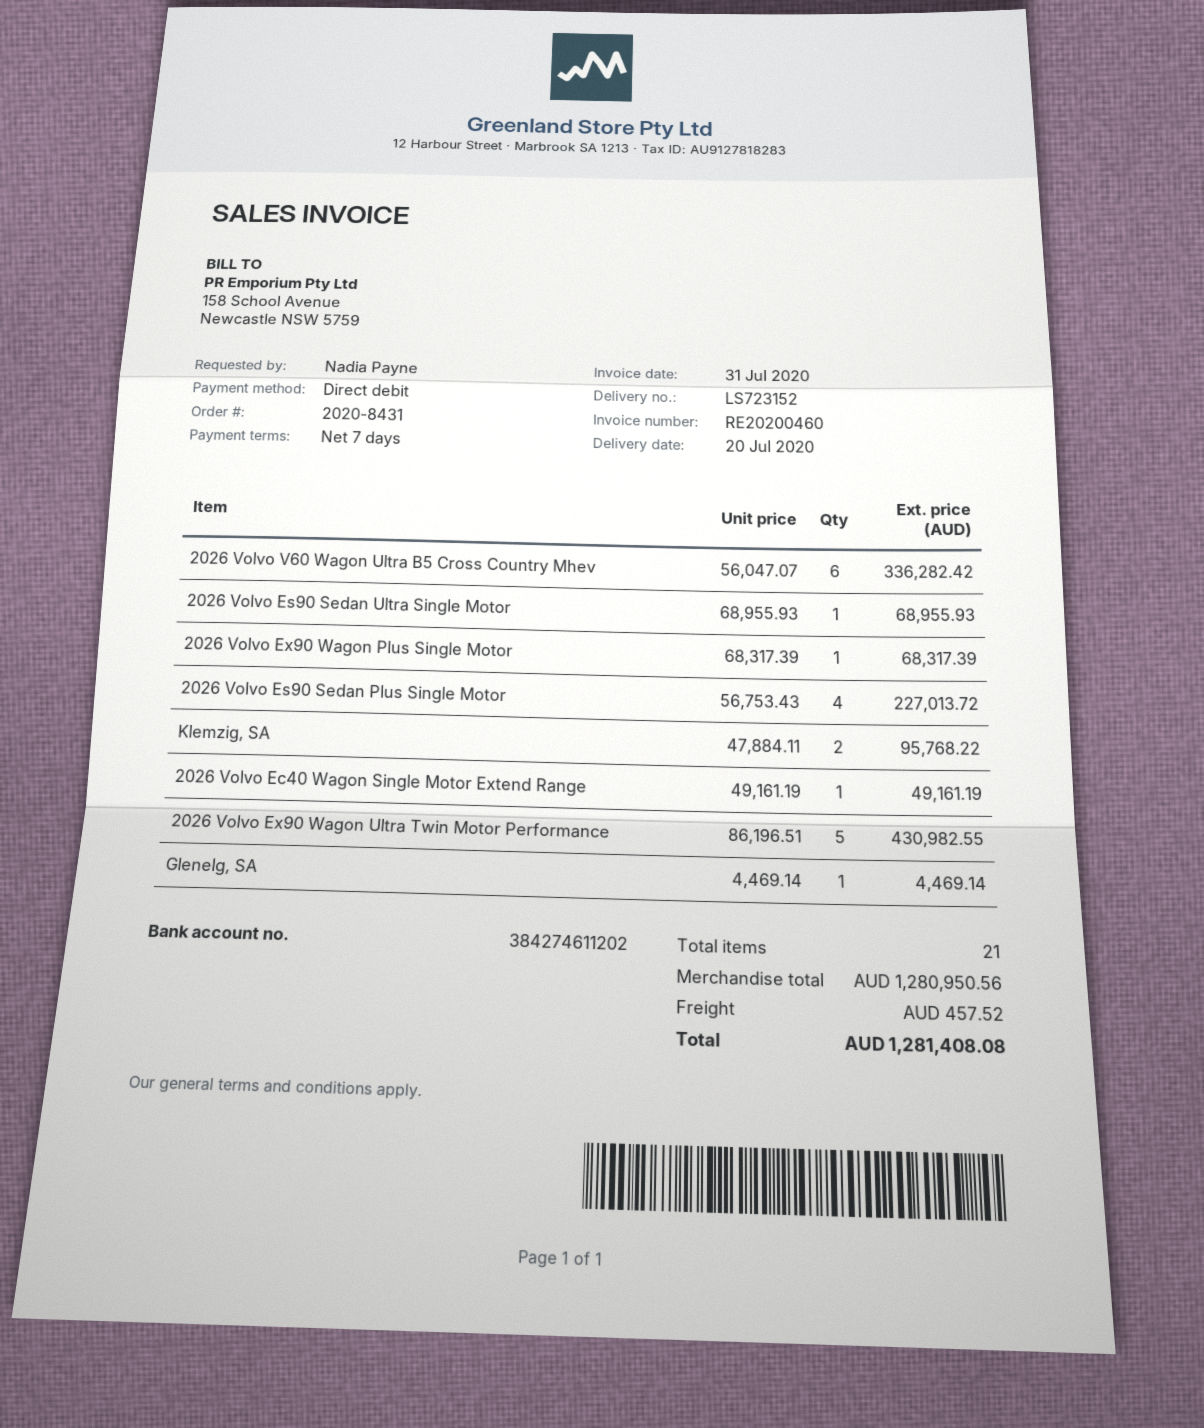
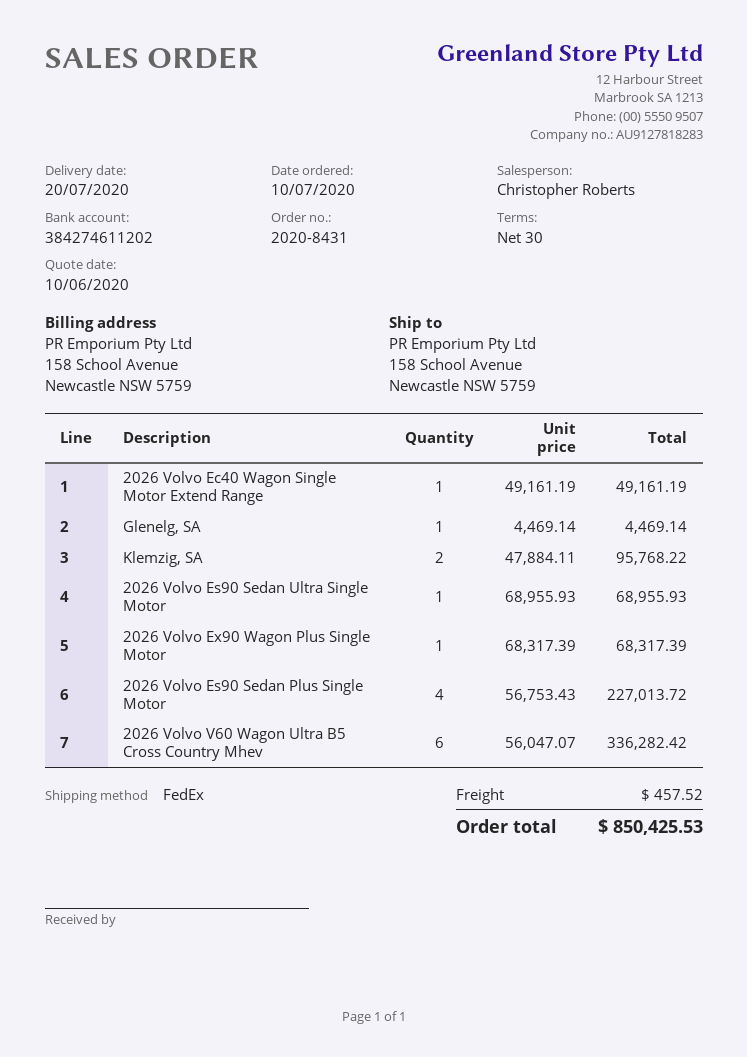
payment terms: 7 days -> 30 days
2026 Volvo Ex90 Wagon Ultra Twin Motor Performance: 5 x 86196.51 = 430982.55 -> none
total: 1281408.08 -> 850425.53

